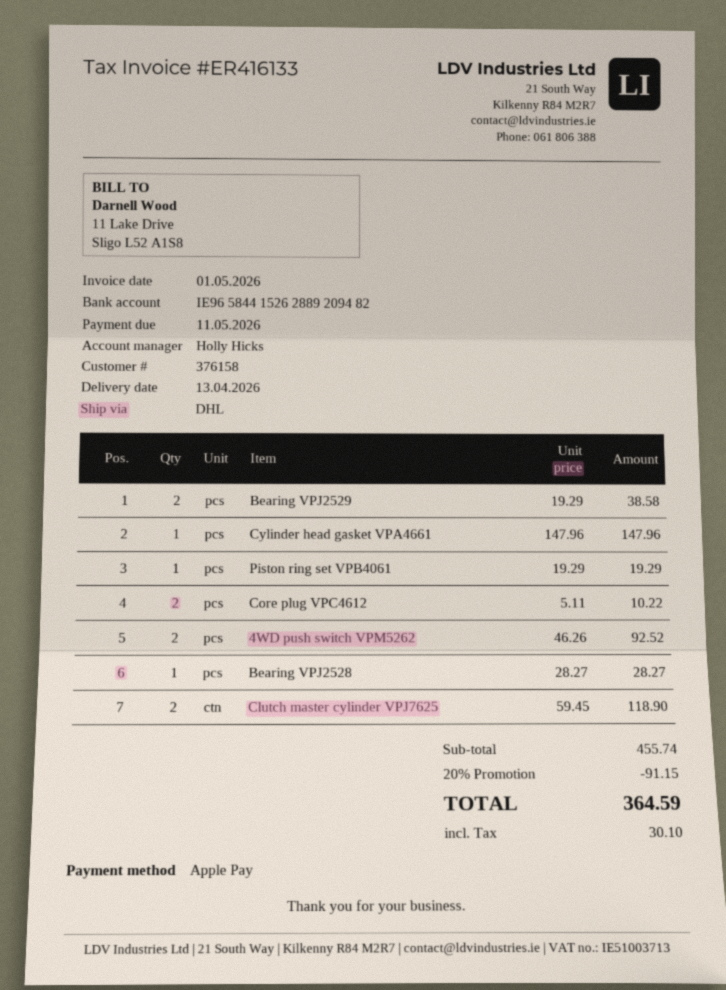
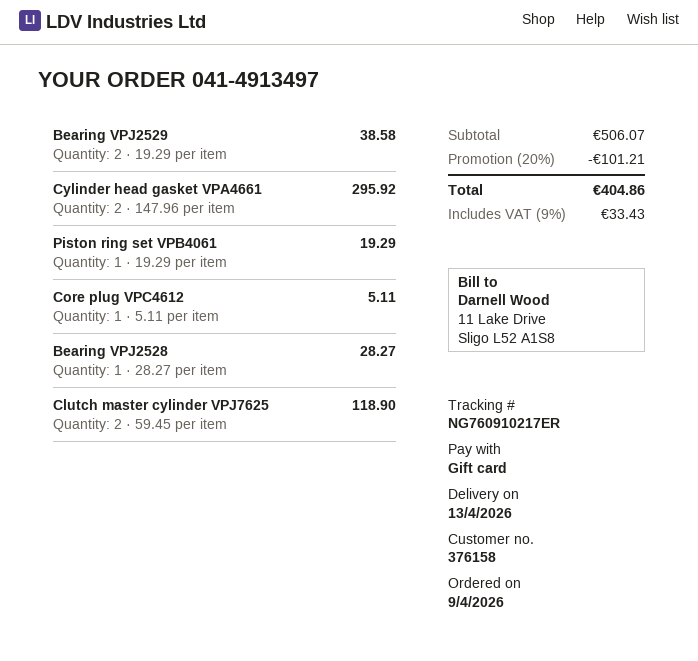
payment method: Apple Pay -> gift card
Cylinder head gasket VPA4661: 1 x 147.96 = 147.96 -> 2 x 147.96 = 295.92
Core plug VPC4612: 2 x 5.11 = 10.22 -> 1 x 5.11 = 5.11
4WD push switch VPM5262: 2 x 46.26 = 92.52 -> none
subtotal: 455.74 -> 506.07
discount: 20% = 91.15 -> 20% = 101.21
tax: 30.10 -> 33.43
total: 364.59 -> 404.86

